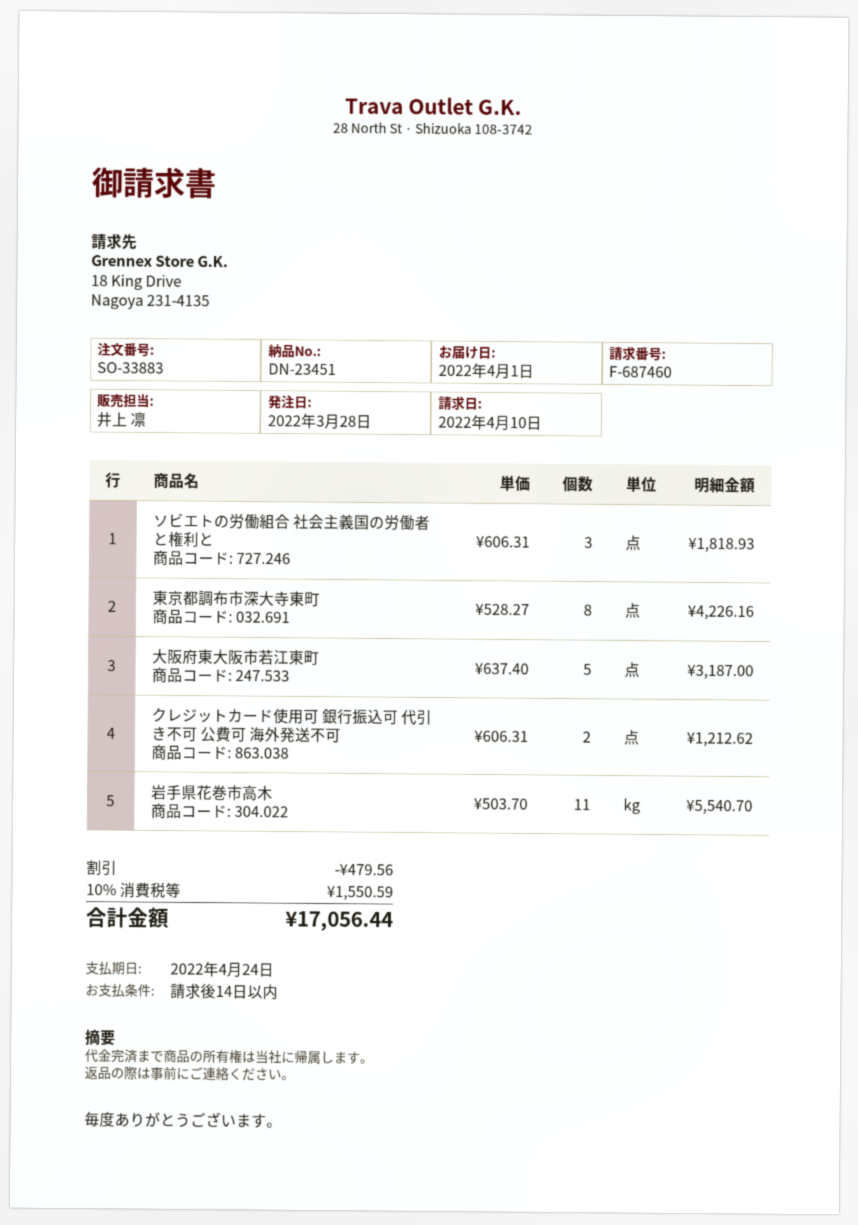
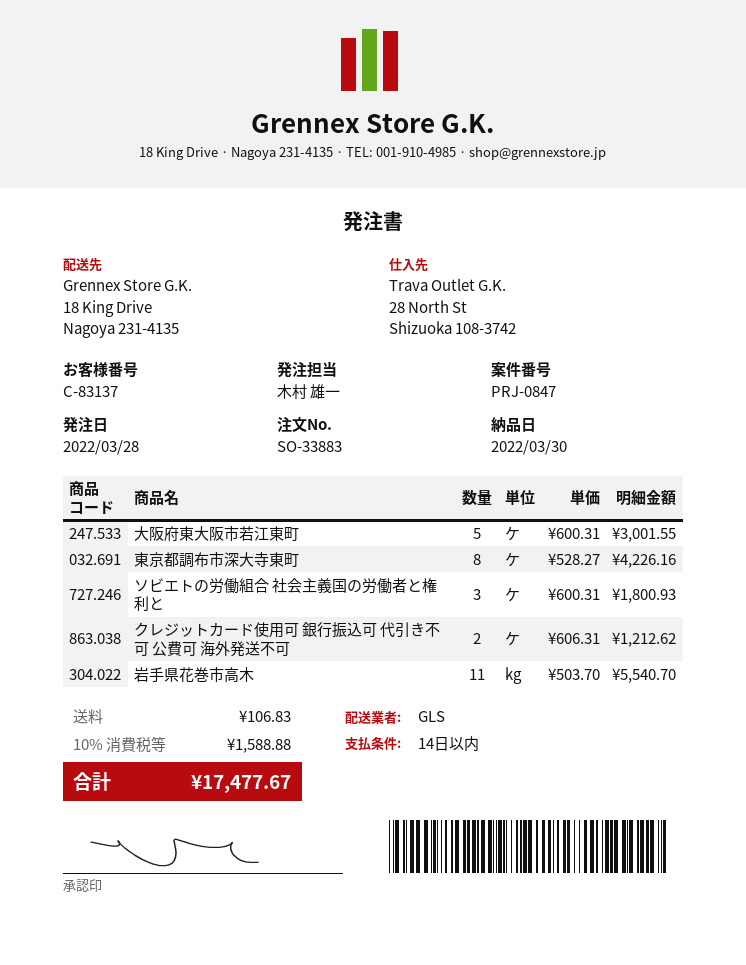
delivery date: 2022-04-01 -> 2022-03-30
ソビエトの労働組合 社会主義国の労働者と権利と: 3 x 606.31 = 1818.93 -> 3 x 600.31 = 1800.93
大阪府東大阪市若江東町: 5 x 637.40 = 3187.00 -> 5 x 600.31 = 3001.55
discount: 479.56 -> none
shipping: none -> 106.83
tax: 10% = 1550.59 -> 10% = 1588.88
total: 17056.44 -> 17477.67

